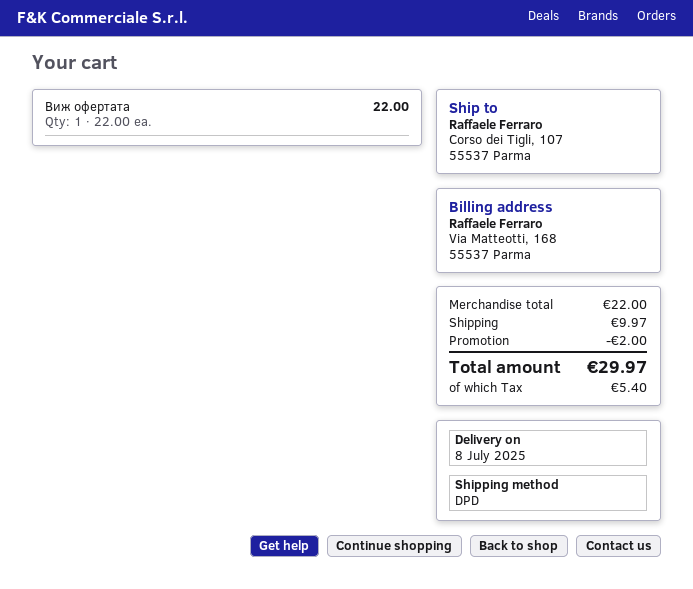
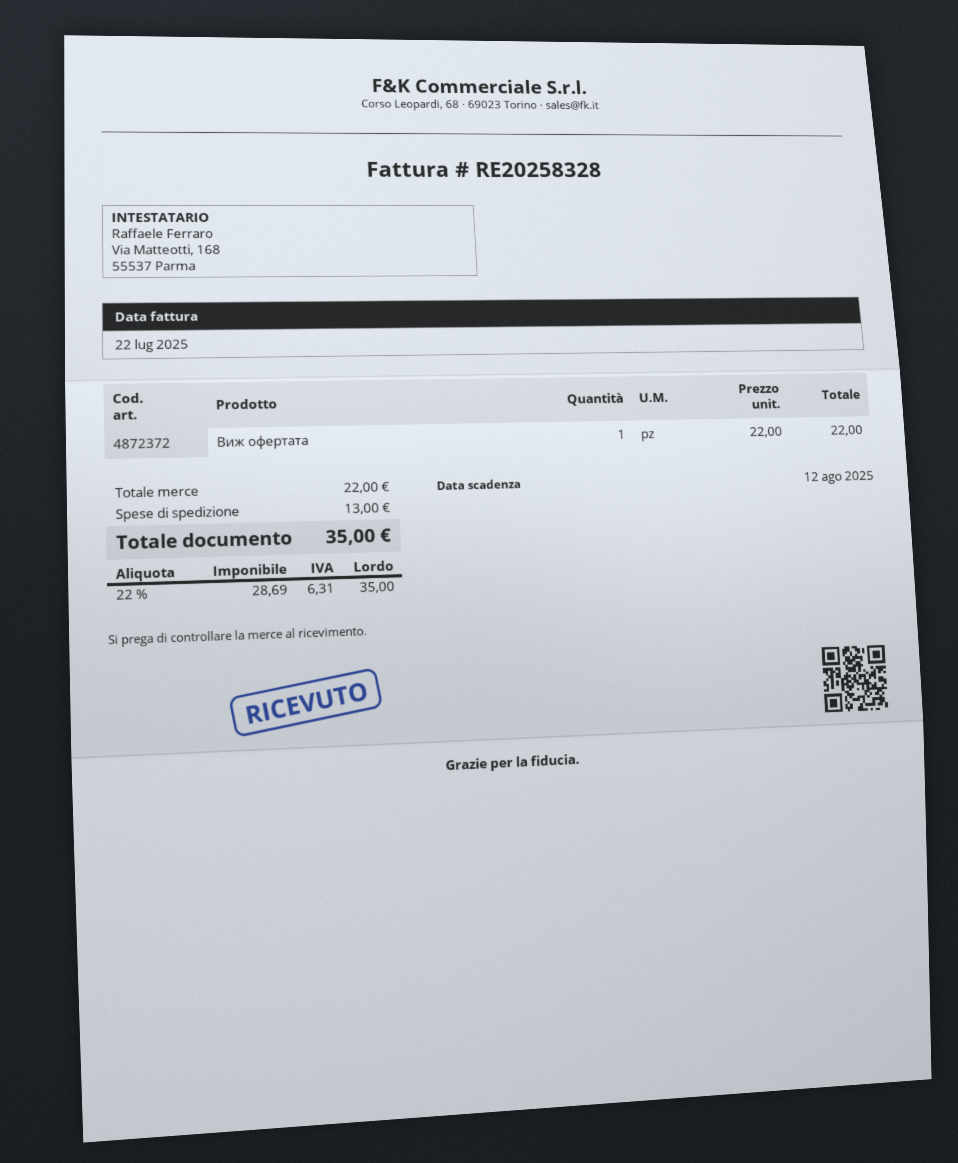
discount: 2.00 -> none
shipping: 9.97 -> 13.00
tax: 5.40 -> 6.31
total: 29.97 -> 35.00

